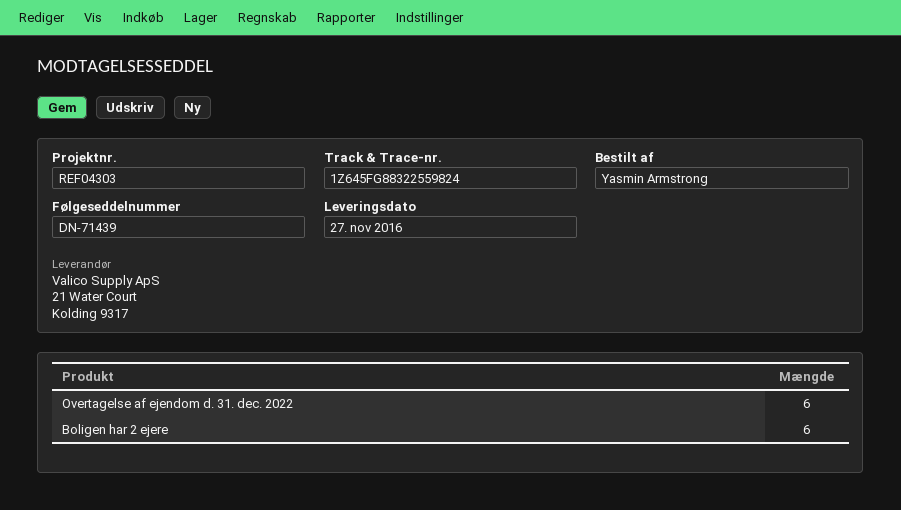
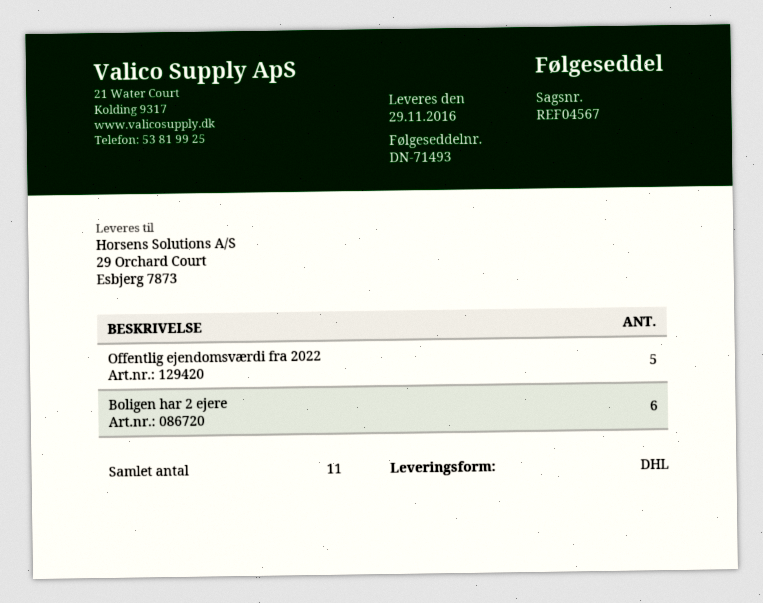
delivery note number: DN-71439 -> DN-71493
delivery date: 2016-11-27 -> 2016-11-29
reference: REF04303 -> REF04567
Overtagelse af ejendom d. 31. dec. 2022: 6 -> none
Offentlig ejendomsværdi fra 2022: none -> 5

